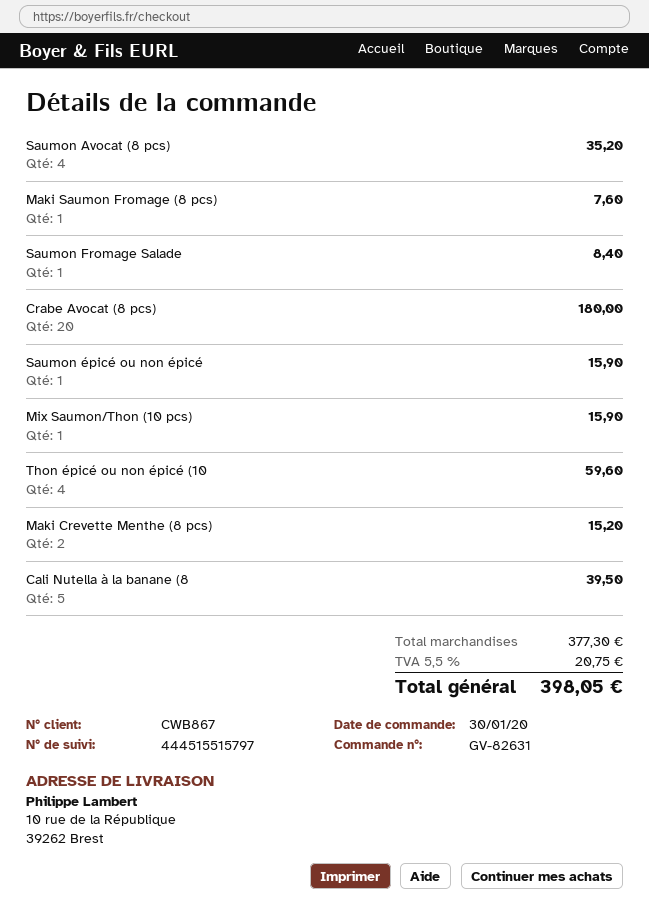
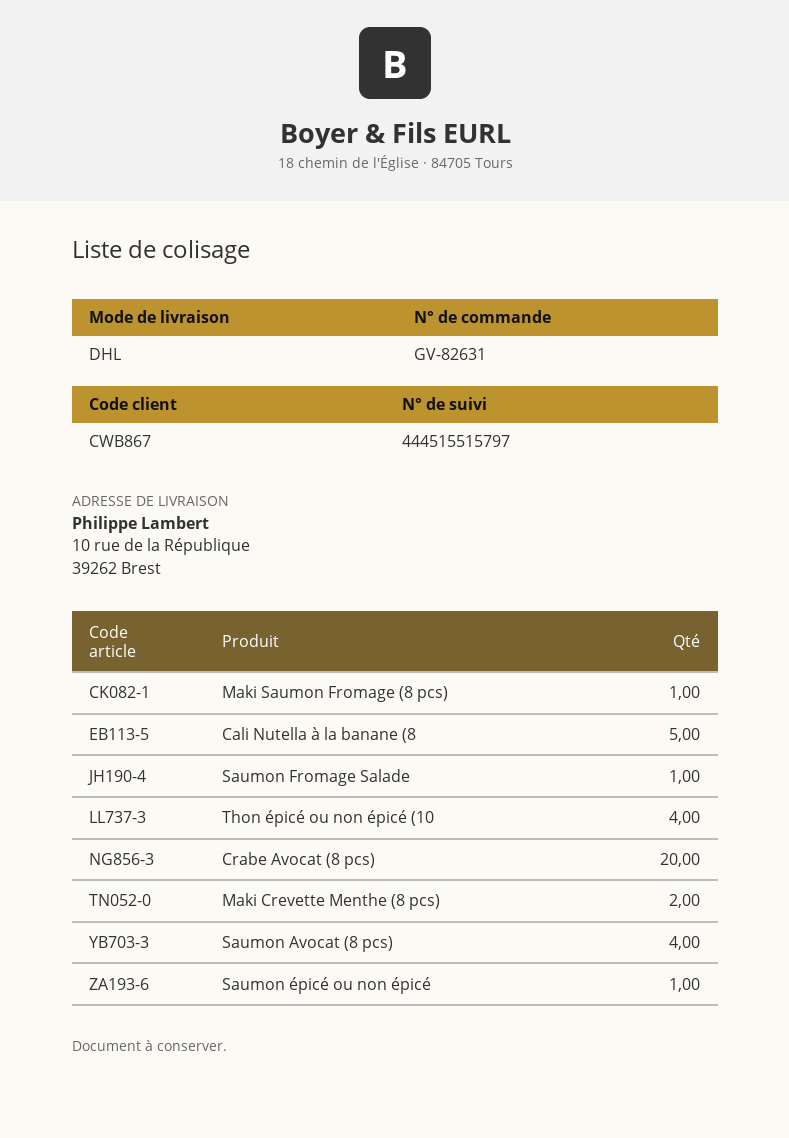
Mix Saumon/Thon (10 pcs): 1 -> none

